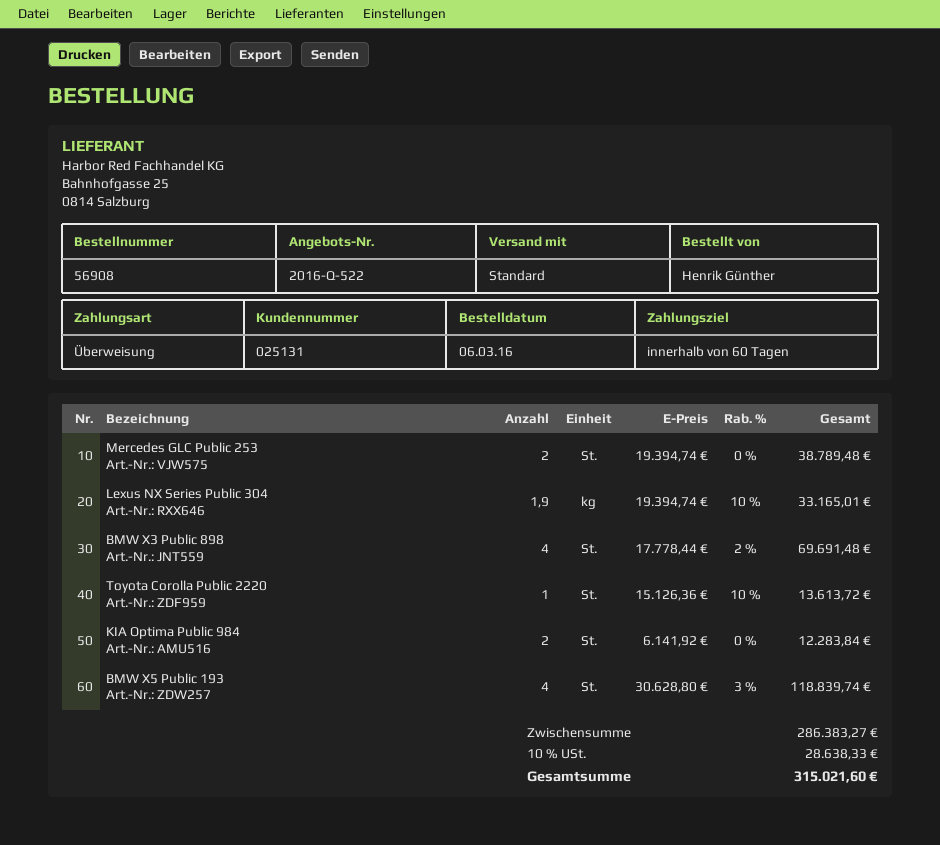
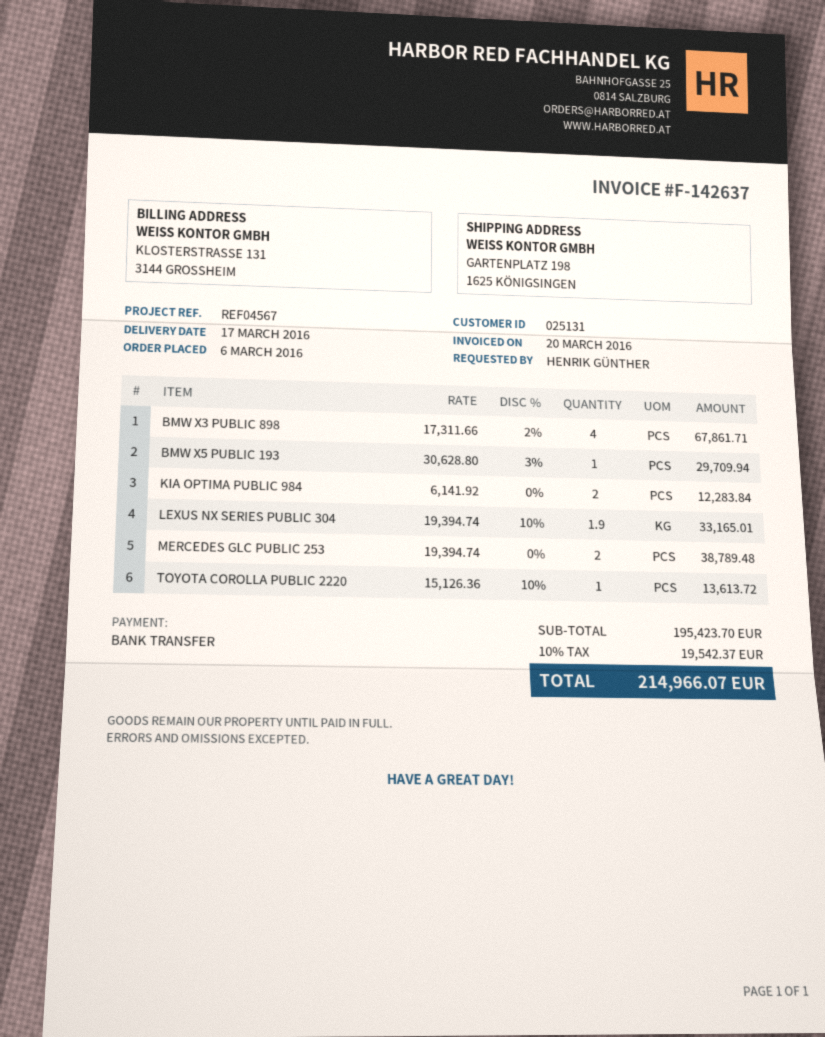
BMW X3 Public 898: 4 x 17778.44 - 2% = 69691.48 -> 4 x 17311.66 - 2% = 67861.71
BMW X5 Public 193: 4 x 30628.80 - 3% = 118839.74 -> 1 x 30628.80 - 3% = 29709.94
subtotal: 286383.27 -> 195423.70
tax: 10% = 28638.33 -> 10% = 19542.37
total: 315021.60 -> 214966.07

